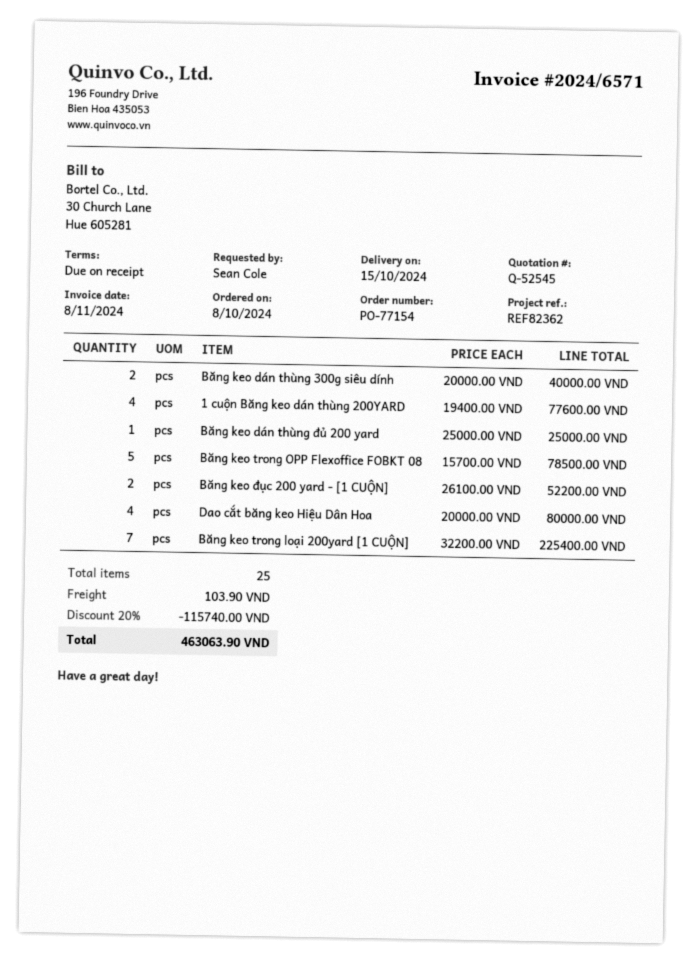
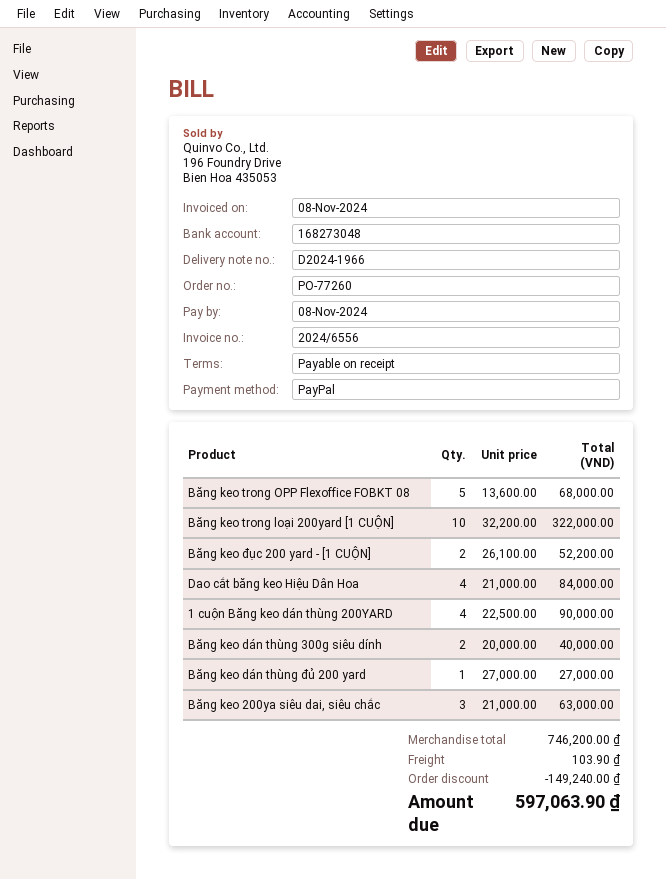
order number: PO-77154 -> PO-77260
invoice number: 2024/6571 -> 2024/6556
1 cuộn Băng keo dán thùng 200YARD: 4 x 19400.00 = 77600.00 -> 4 x 22500.00 = 90000.00
Băng keo dán thùng đủ 200 yard: 1 x 25000.00 = 25000.00 -> 1 x 27000.00 = 27000.00
Băng keo trong OPP Flexoffice FOBKT 08: 5 x 15700.00 = 78500.00 -> 5 x 13600.00 = 68000.00
Dao cắt băng keo Hiệu Dân Hoa: 4 x 20000.00 = 80000.00 -> 4 x 21000.00 = 84000.00
Băng keo trong loại 200yard [1 CUỘN]: 7 x 32200.00 = 225400.00 -> 10 x 32200.00 = 322000.00
Băng keo 200ya siêu dai, siêu chắc: none -> 3 x 21000.00 = 63000.00
discount: 115740.00 -> 149240.00
total: 463063.90 -> 597063.90

